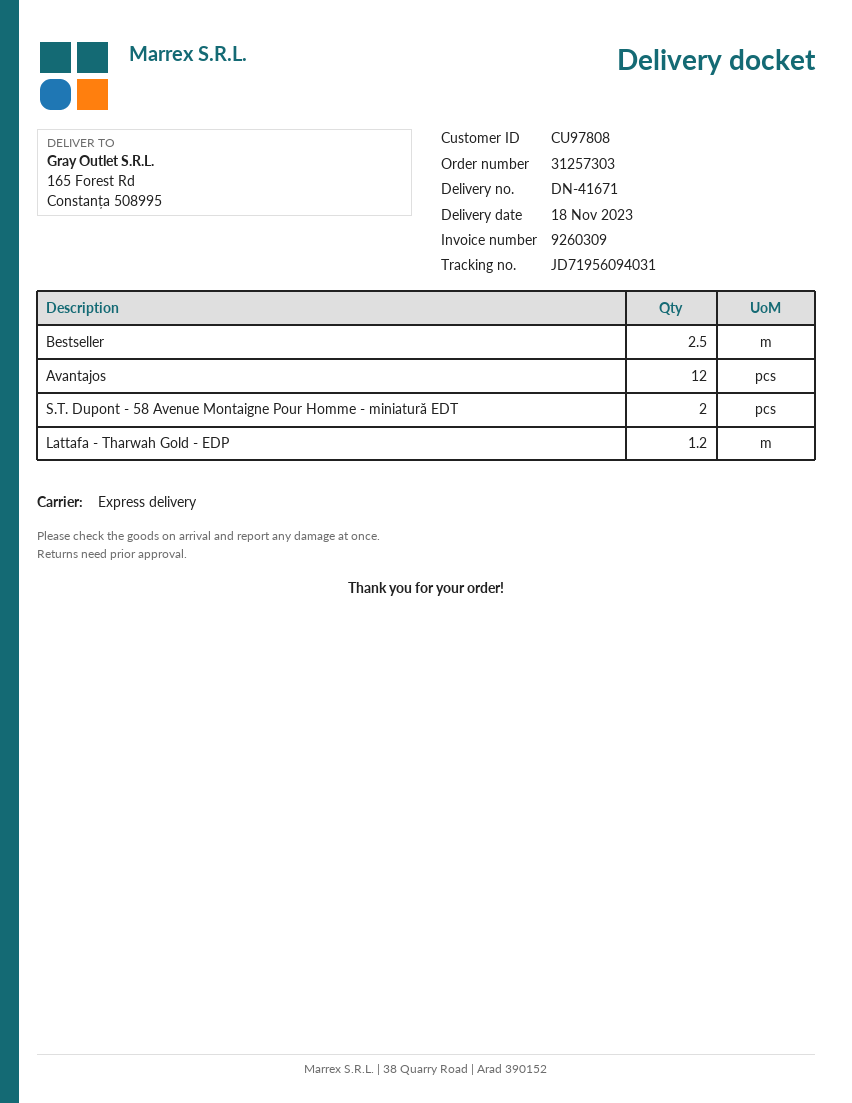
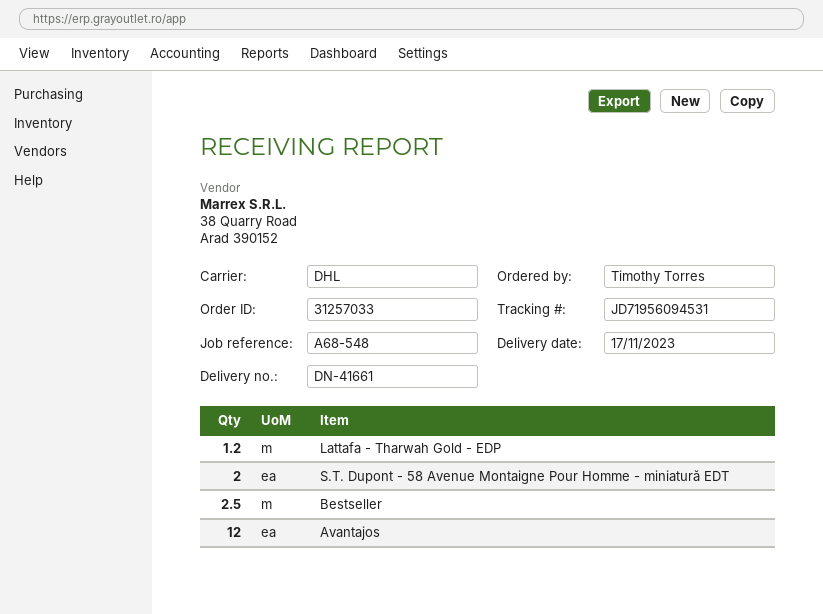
order number: 31257303 -> 31257033
delivery note number: DN-41671 -> DN-41661
delivery date: 2023-11-18 -> 2023-11-17
shipping method: express -> DHL
tracking number: JD71956094031 -> JD71956094531

